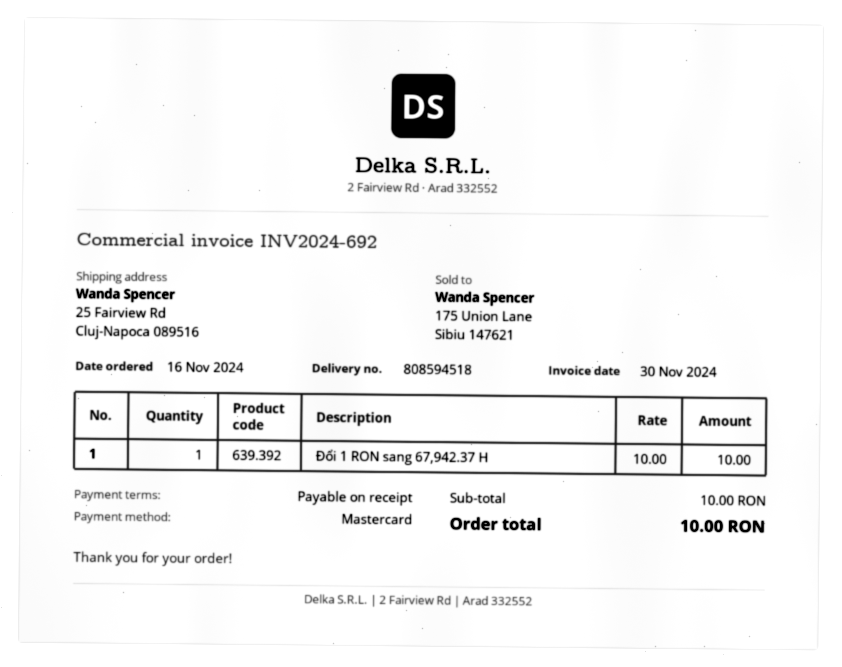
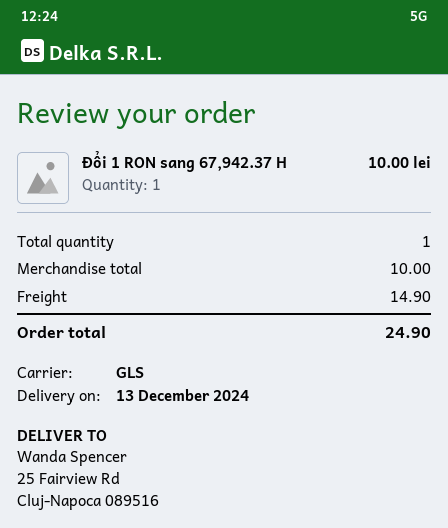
shipping: none -> 14.90
total: 10.00 -> 24.90

